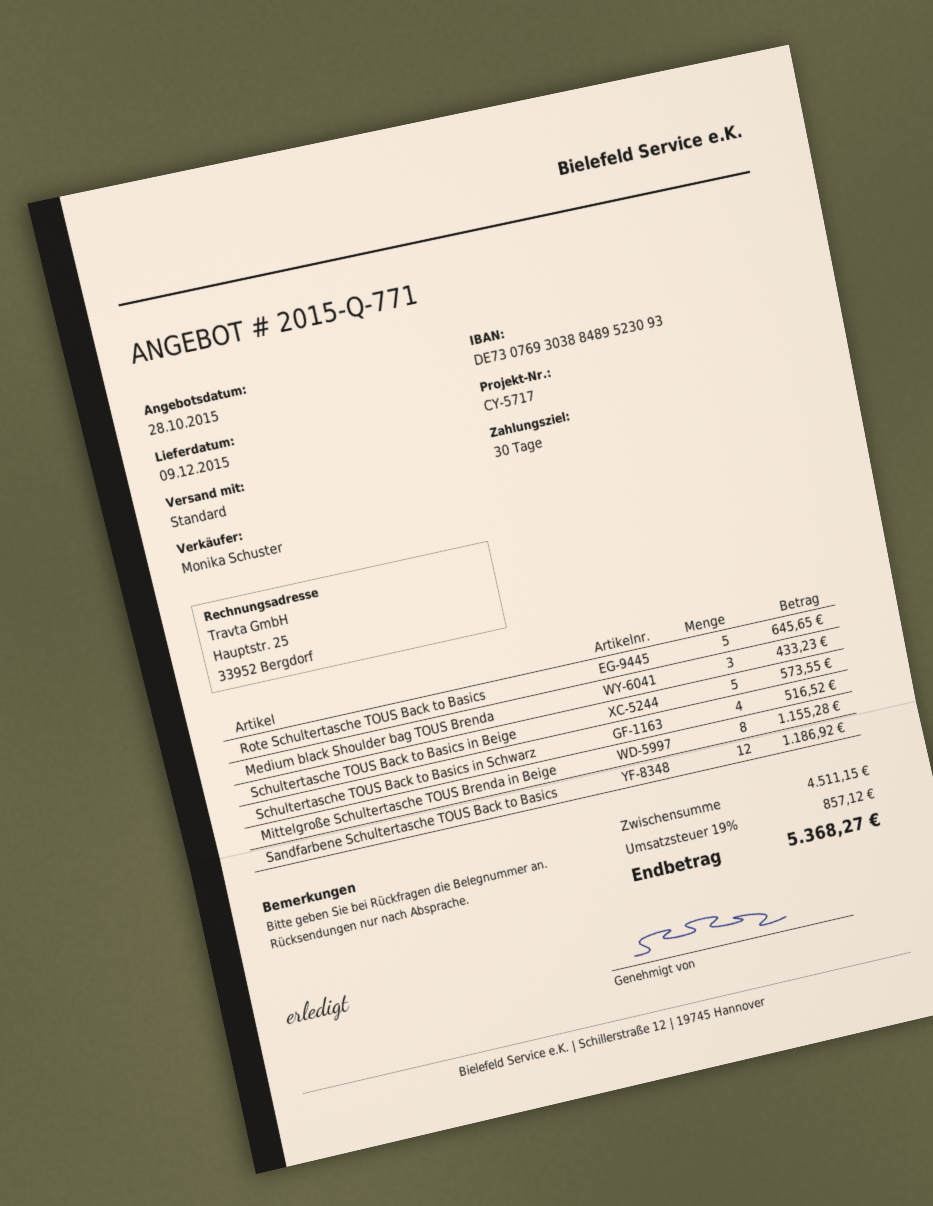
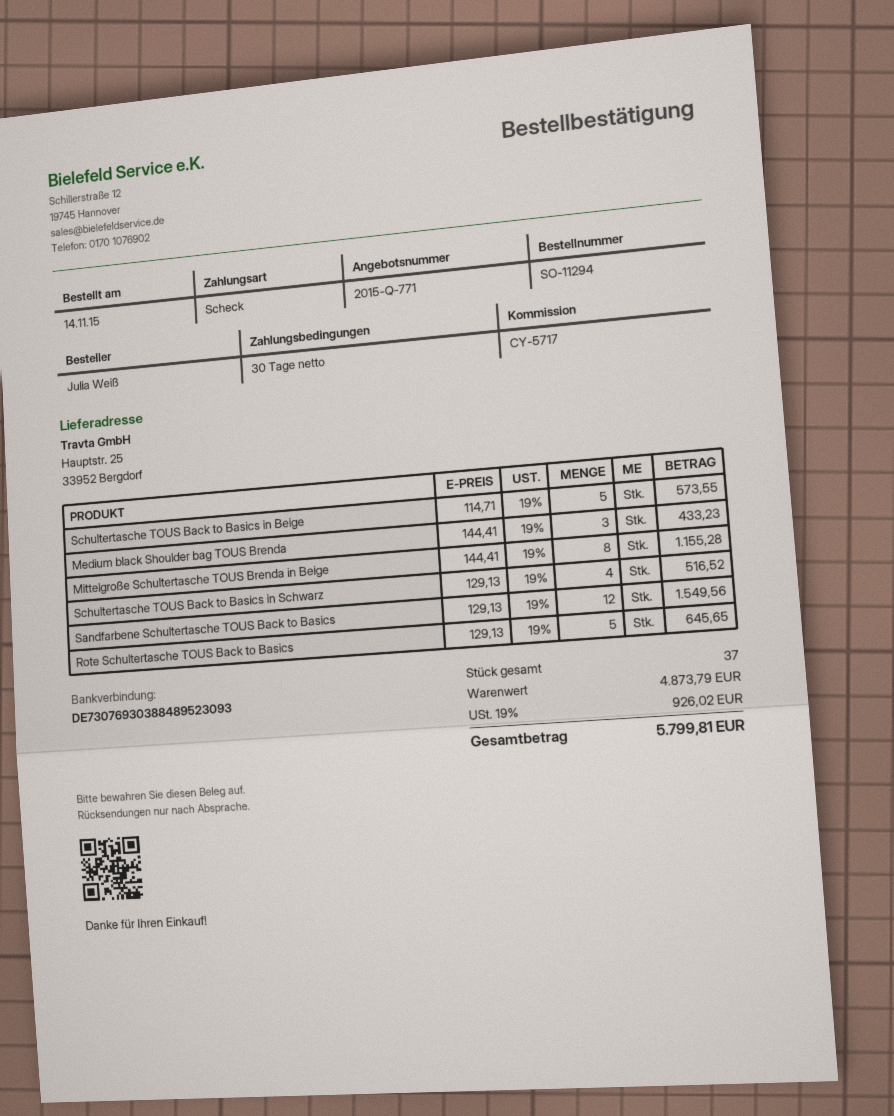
Sandfarbene Schultertasche TOUS Back to Basics: 12 for 1186.92 -> 12 for 1549.56
subtotal: 4511.15 -> 4873.79
tax: 19% = 857.12 -> 19% = 926.02
total: 5368.27 -> 5799.81

